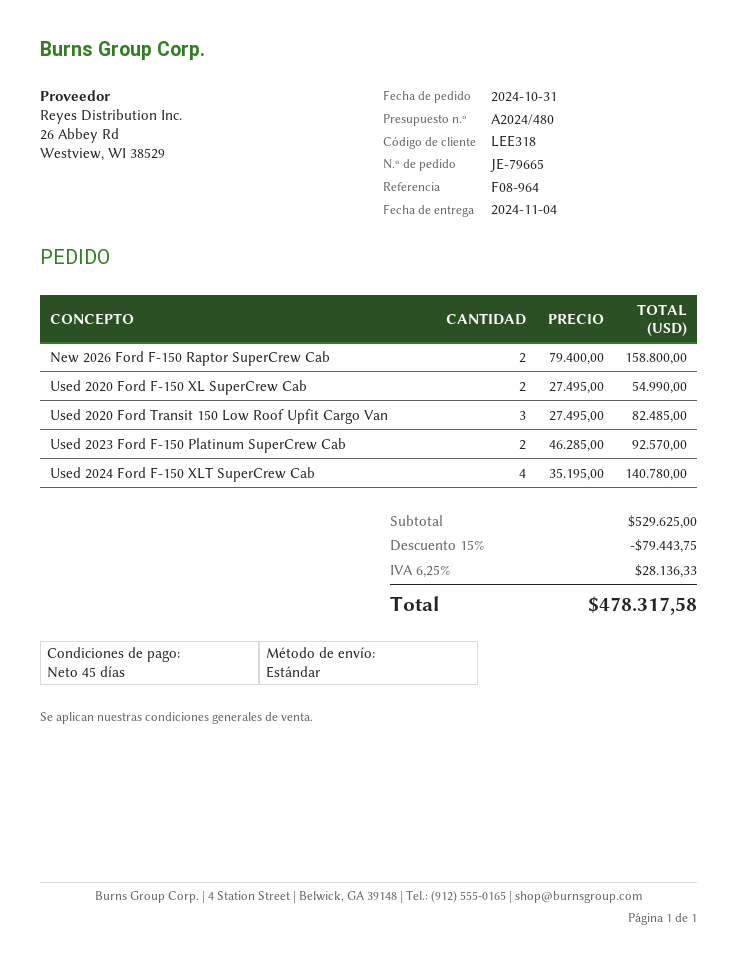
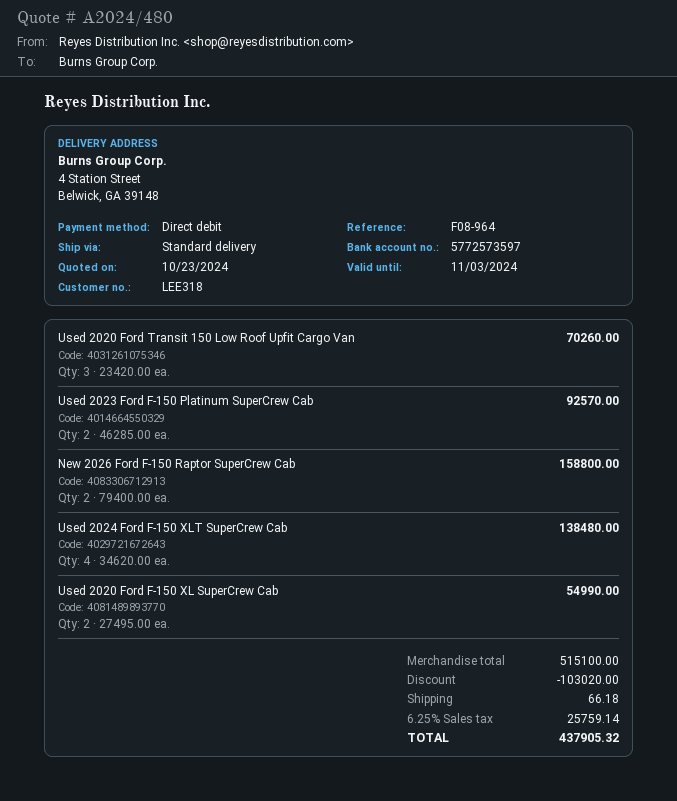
Used 2020 Ford Transit 150 Low Roof Upfit Cargo Van: 3 x 27495.00 = 82485.00 -> 3 x 23420.00 = 70260.00
Used 2024 Ford F-150 XLT SuperCrew Cab: 4 x 35195.00 = 140780.00 -> 4 x 34620.00 = 138480.00
subtotal: 529625.00 -> 515100.00
discount: 79443.75 -> 103020.00
shipping: none -> 66.18
tax: 6.25% = 28136.33 -> 6.25% = 25759.14
total: 478317.58 -> 437905.32

